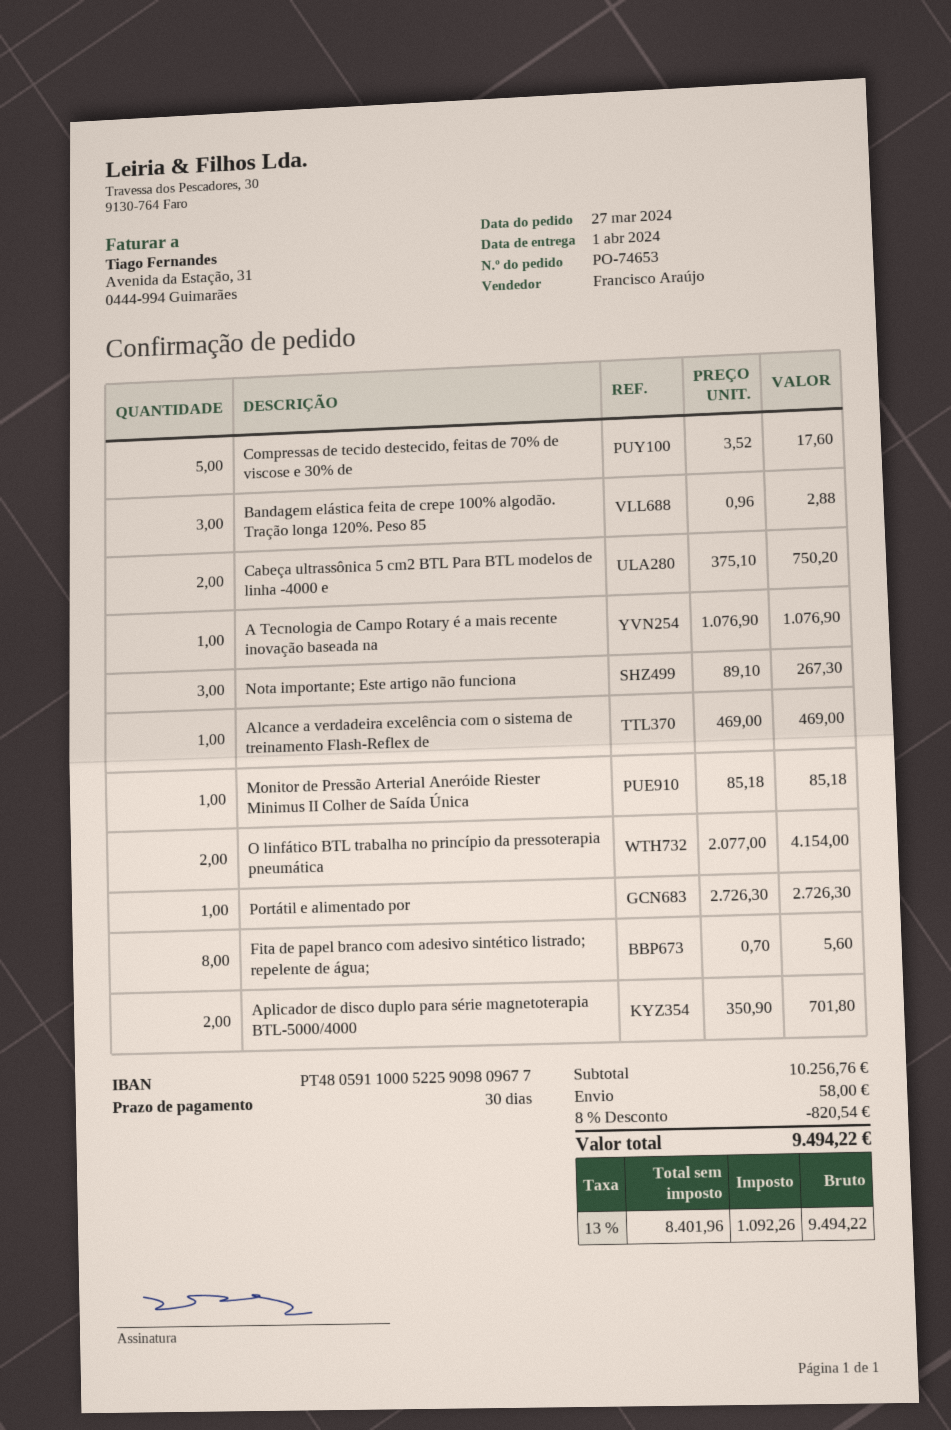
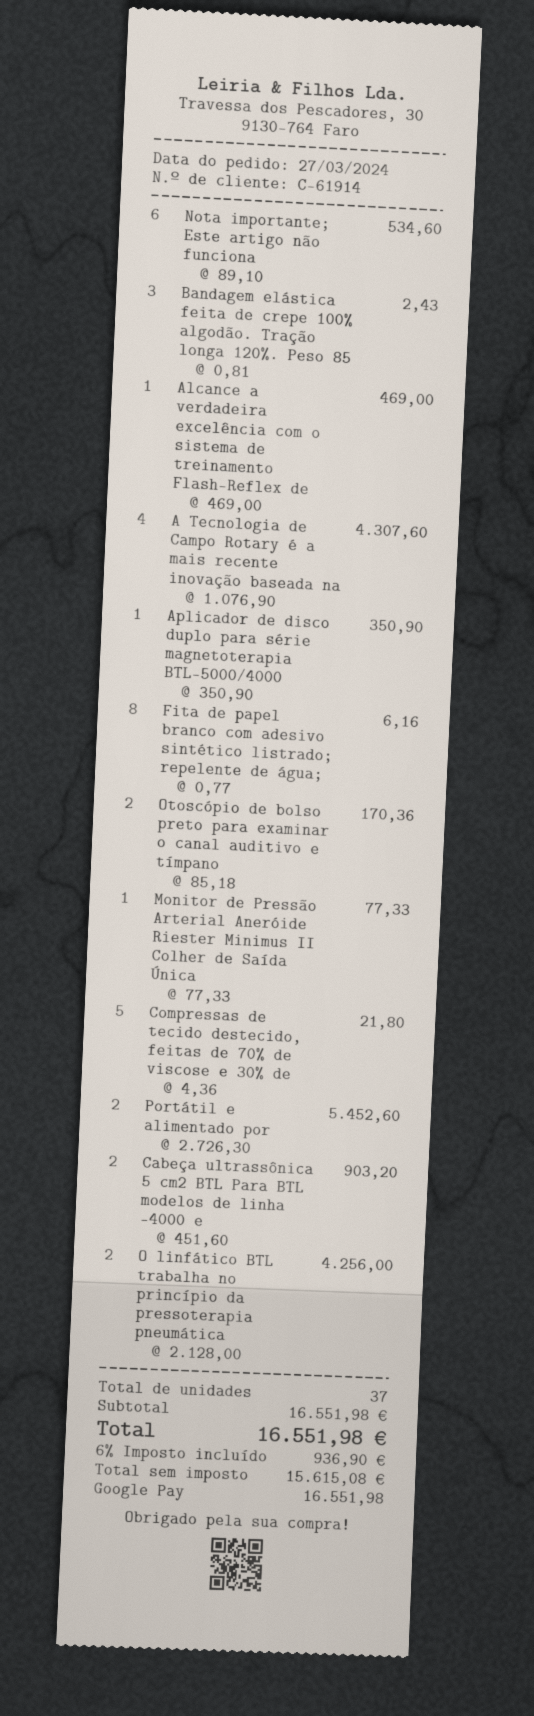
Compressas de tecido destecido, feitas de 70% de viscose e 30% de: 5 x 3.52 = 17.60 -> 5 x 4.36 = 21.80
Bandagem elástica feita de crepe 100% algodão. Tração longa 120%. Peso 85: 3 x 0.96 = 2.88 -> 3 x 0.81 = 2.43
Cabeça ultrassônica 5 cm2 BTL Para BTL modelos de linha -4000 e: 2 x 375.10 = 750.20 -> 2 x 451.60 = 903.20
A Tecnologia de Campo Rotary é a mais recente inovação baseada na: 1 x 1076.90 = 1076.90 -> 4 x 1076.90 = 4307.60
Nota importante; Este artigo não funciona: 3 x 89.10 = 267.30 -> 6 x 89.10 = 534.60
Monitor de Pressão Arterial Aneróide Riester Minimus II Colher de Saída Única: 1 x 85.18 = 85.18 -> 1 x 77.33 = 77.33
O linfático BTL trabalha no princípio da pressoterapia pneumática: 2 x 2077.00 = 4154.00 -> 2 x 2128.00 = 4256.00
Portátil e alimentado por: 1 x 2726.30 = 2726.30 -> 2 x 2726.30 = 5452.60
Fita de papel branco com adesivo sintético listrado; repelente de água;: 8 x 0.70 = 5.60 -> 8 x 0.77 = 6.16
Aplicador de disco duplo para série magnetoterapia BTL-5000/4000: 2 x 350.90 = 701.80 -> 1 x 350.90 = 350.90
Otoscópio de bolso preto para examinar o canal auditivo e tímpano: none -> 2 x 85.18 = 170.36
subtotal: 10256.76 -> 16551.98
discount: 8% = 820.54 -> none
shipping: 58.00 -> none
net: 8401.96 -> 15615.08
tax: 13% = 1092.26 -> 6% = 936.90
total: 9494.22 -> 16551.98

